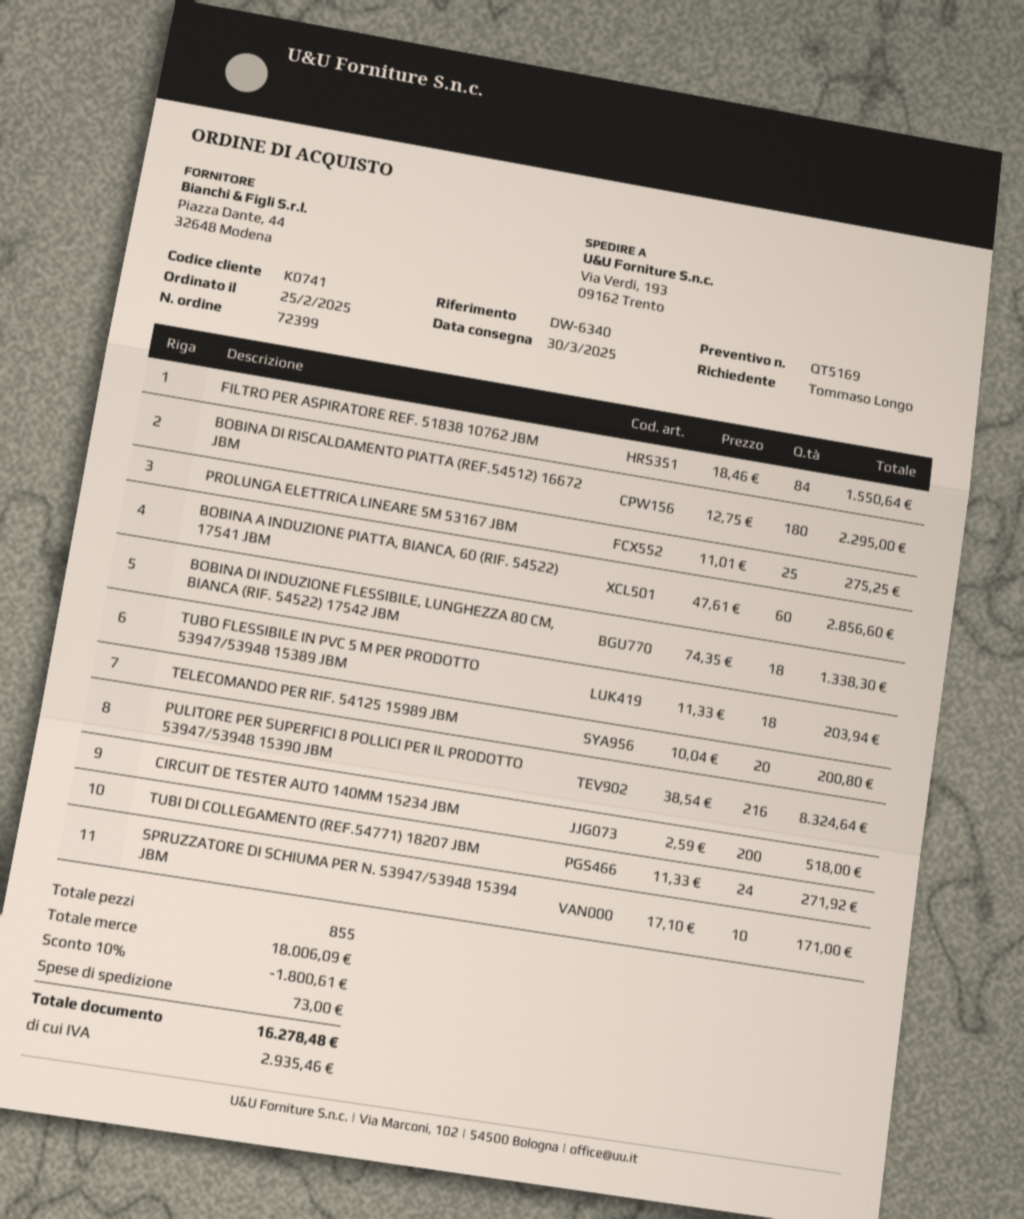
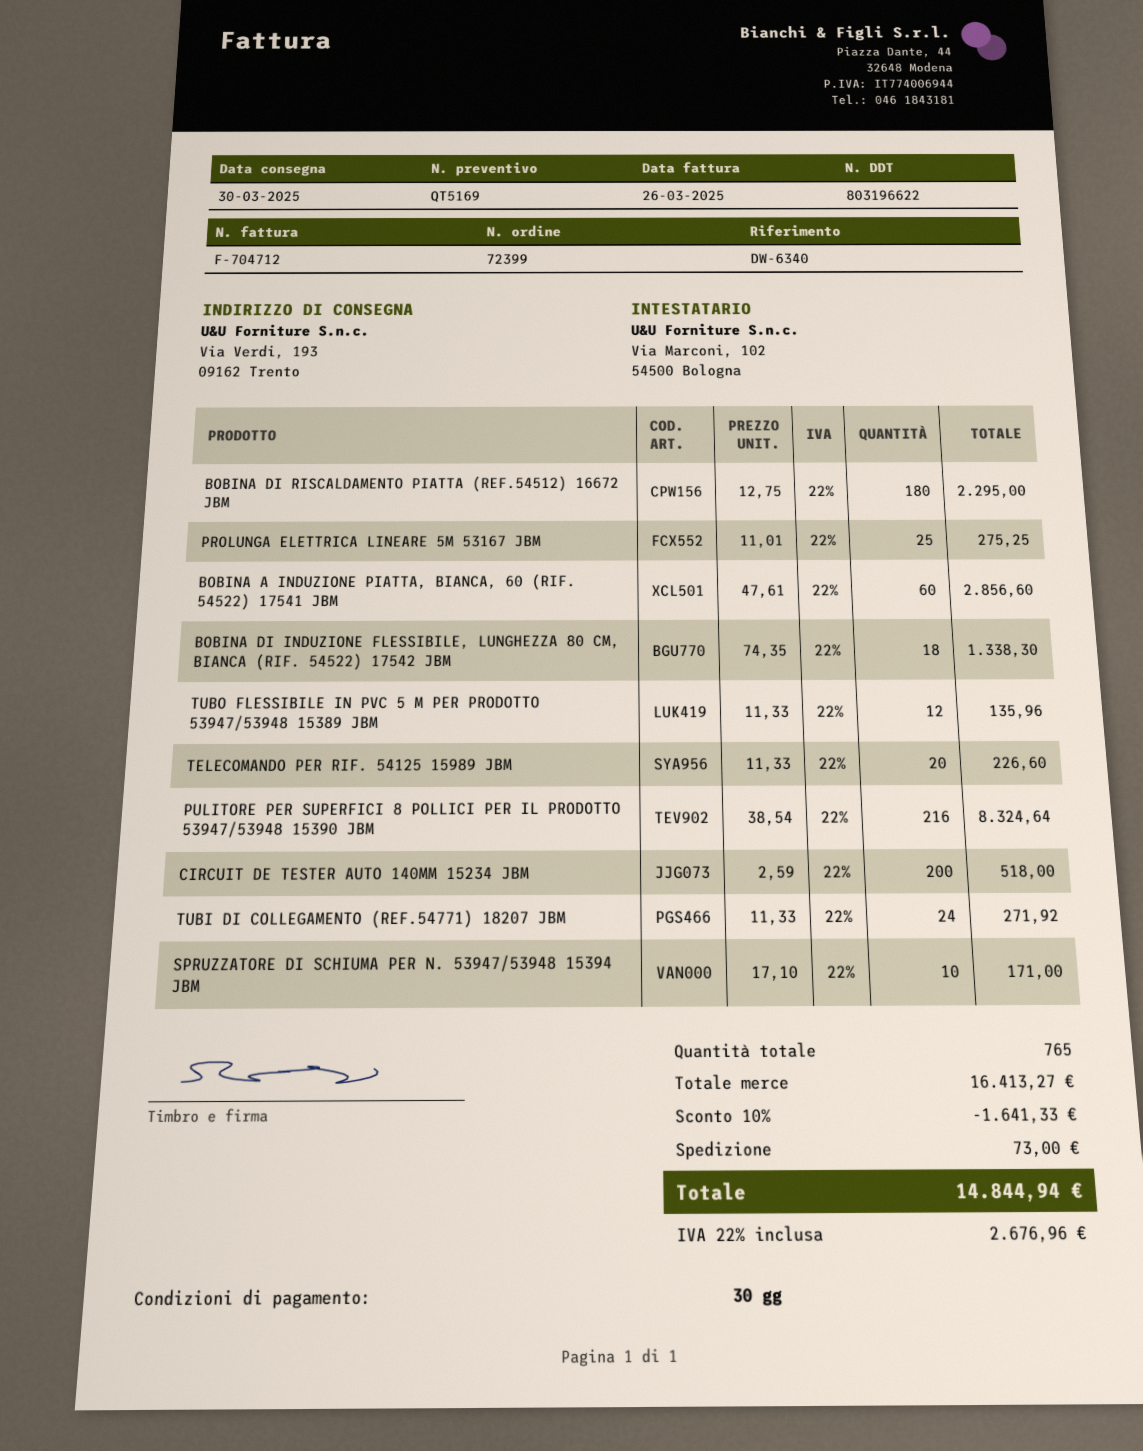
FILTRO PER ASPIRATORE REF. 51838 10762 JBM: 84 x 18.46 = 1550.64 -> none
TUBO FLESSIBILE IN PVC 5 M PER PRODOTTO 53947/53948 15389 JBM: 18 x 11.33 = 203.94 -> 12 x 11.33 = 135.96
TELECOMANDO PER RIF. 54125 15989 JBM: 20 x 10.04 = 200.80 -> 20 x 11.33 = 226.60
total quantity: 855 -> 765
subtotal: 18006.09 -> 16413.27
discount: 10% = 1800.61 -> 10% = 1641.33
tax: 2935.46 -> 2676.96
total: 16278.48 -> 14844.94

